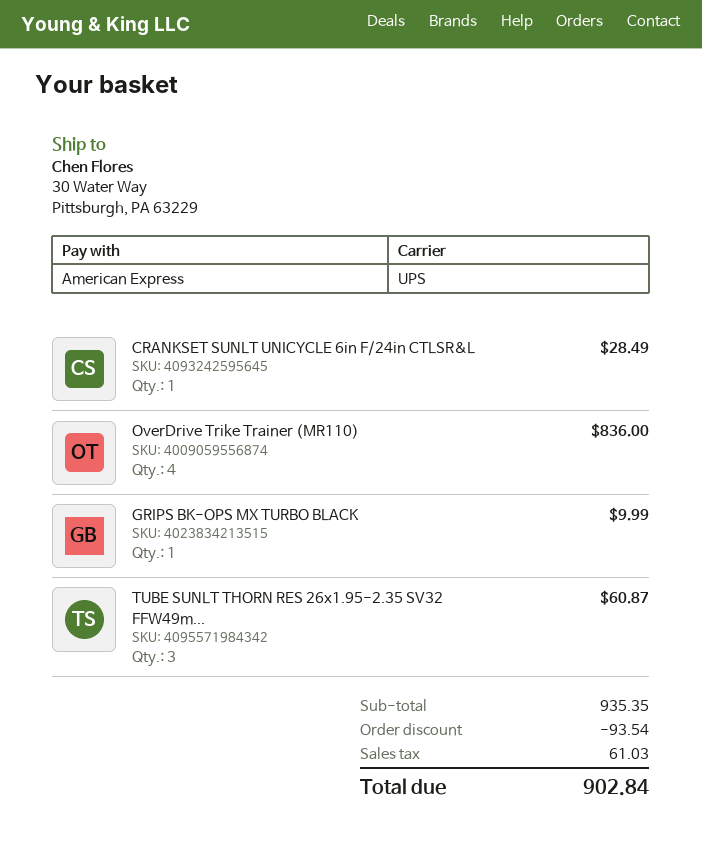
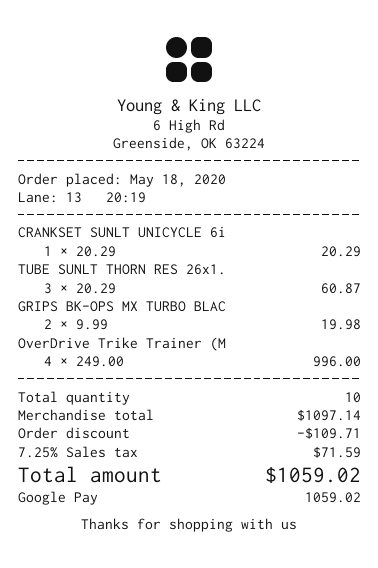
payment method: American Express -> Google Pay
CRANKSET SUNLT UNICYCLE 6in F/24in CTLSR&L: 1 for 28.49 -> 1 for 20.29
OverDrive Trike Trainer (MR110): 4 for 836.00 -> 4 for 996.00
GRIPS BK-OPS MX TURBO BLACK: 1 for 9.99 -> 2 for 19.98
subtotal: 935.35 -> 1097.14
discount: 93.54 -> 109.71
tax: 61.03 -> 71.59
total: 902.84 -> 1059.02

